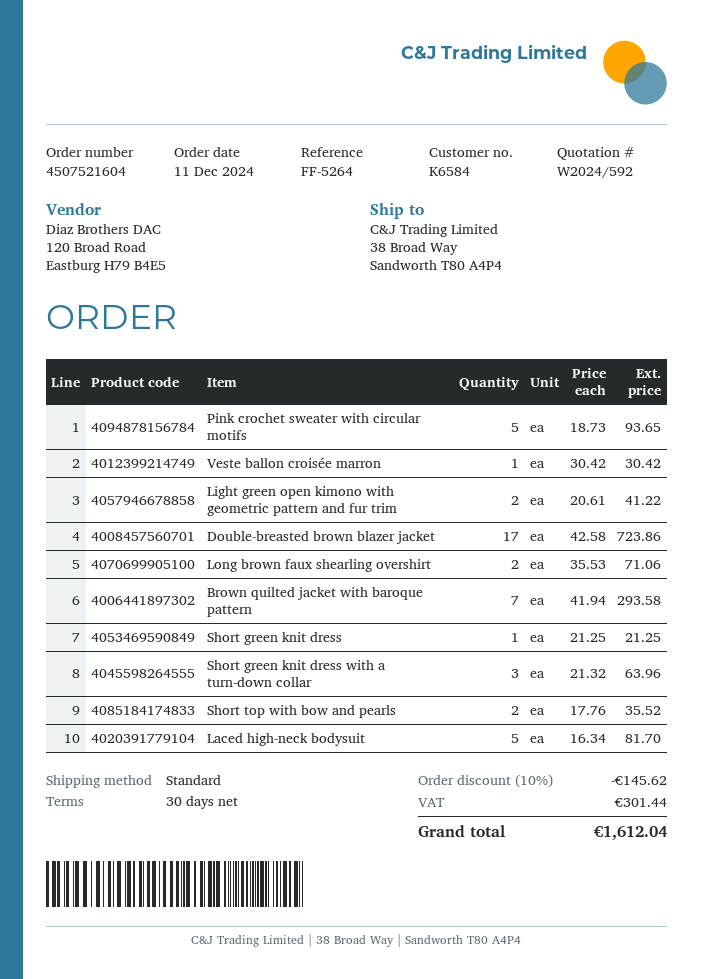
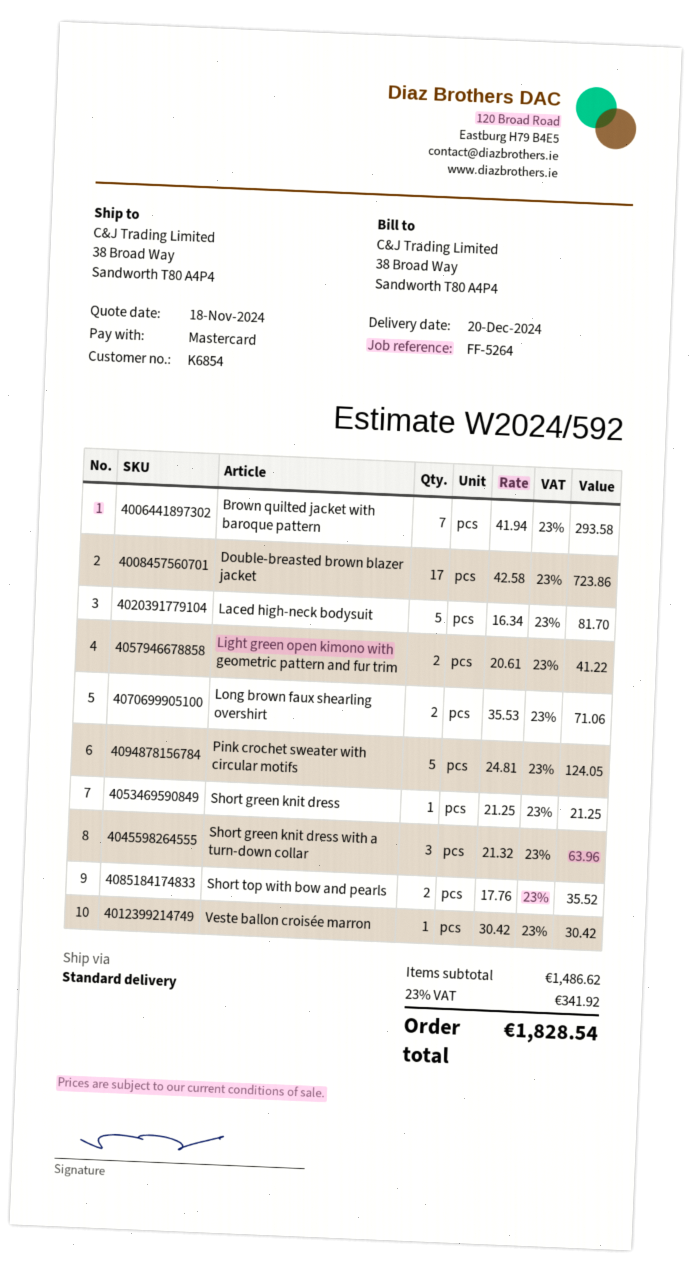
customer number: K6584 -> K6854
Pink crochet sweater with circular motifs: 5 x 18.73 = 93.65 -> 5 x 24.81 = 124.05
discount: 10% = 145.62 -> none
tax: 301.44 -> 341.92
total: 1612.04 -> 1828.54

